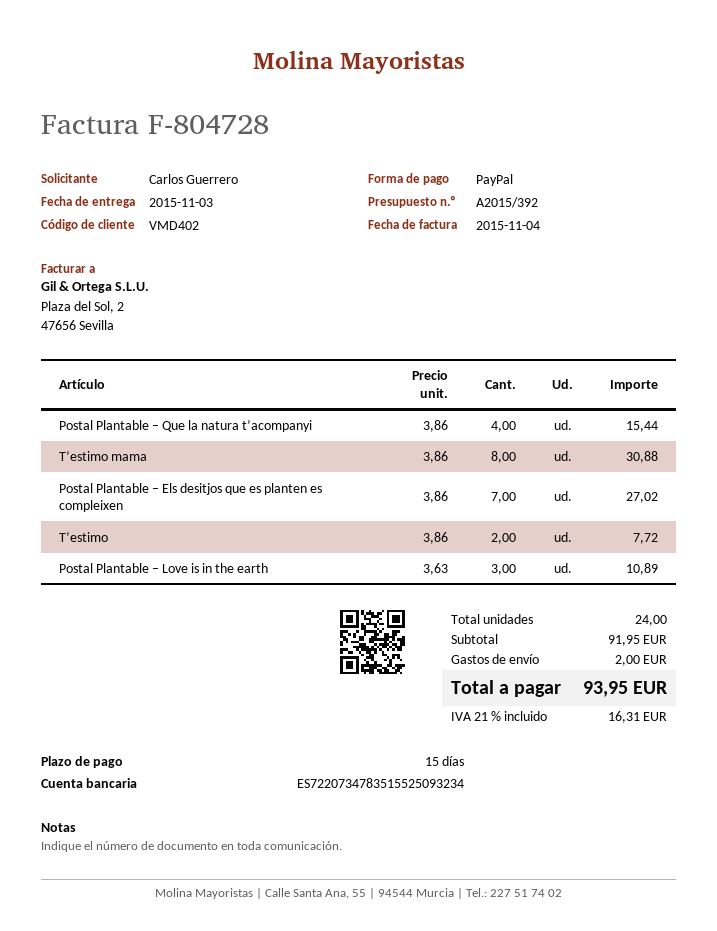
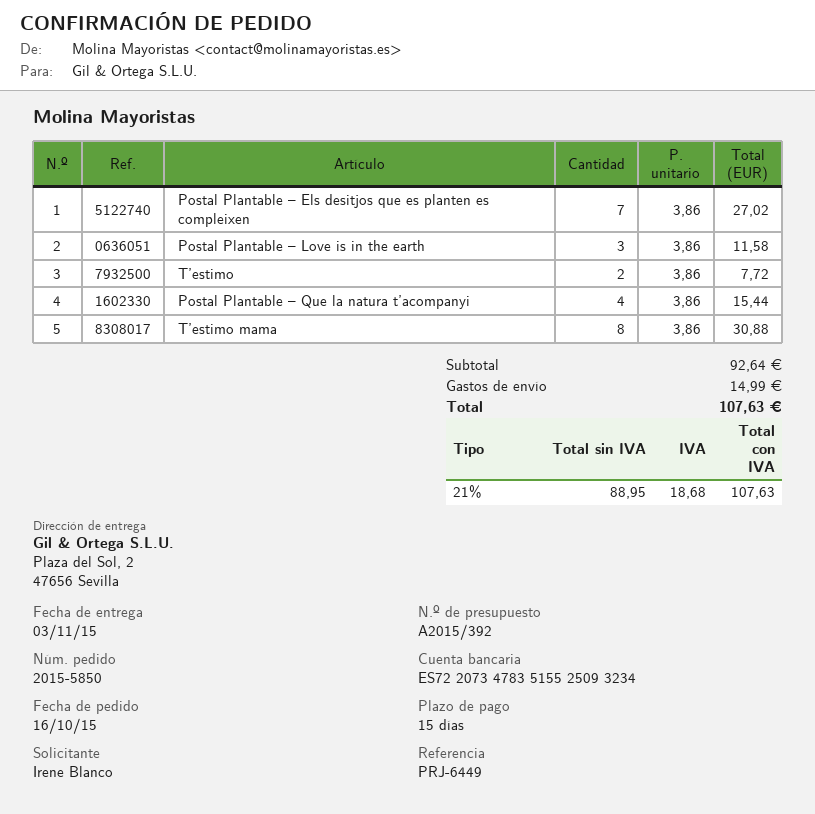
ordered by: Carlos Guerrero -> Irene Blanco
Postal Plantable – Love is in the earth: 3 x 3.63 = 10.89 -> 3 x 3.86 = 11.58
subtotal: 91.95 -> 92.64
shipping: 2.00 -> 14.99
tax: 21% = 16.31 -> 21% = 18.68
total: 93.95 -> 107.63

